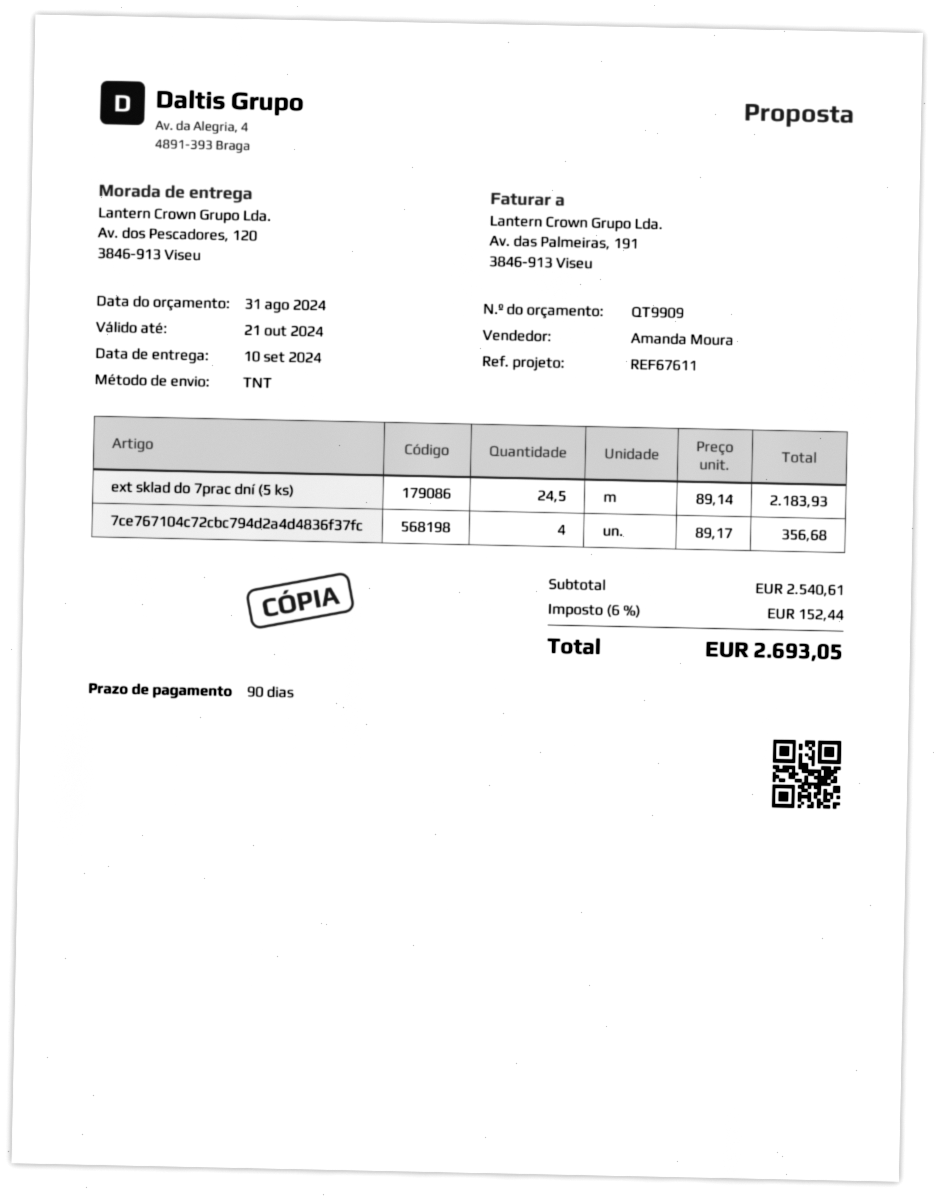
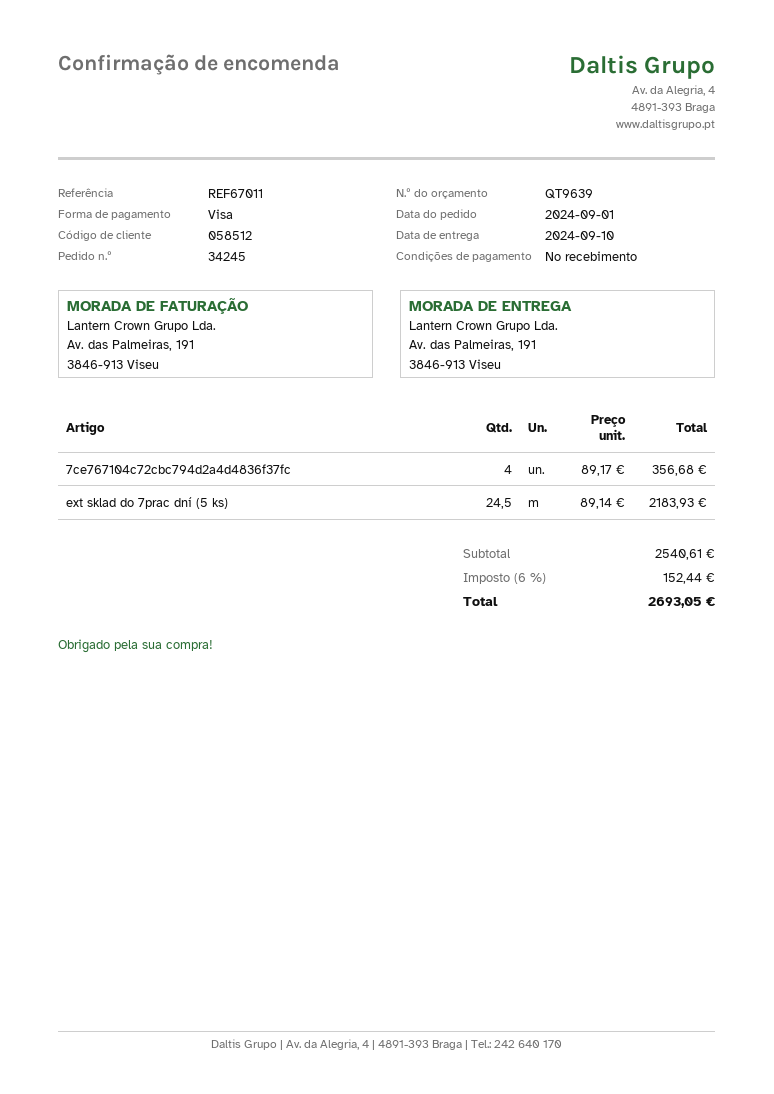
quote number: QT9909 -> QT9639
payment terms: 90 days -> on receipt
reference: REF67611 -> REF67011
ship to: Av. dos Pescadores, 120, 3846-913 Viseu -> Av. das Palmeiras, 191, 3846-913 Viseu

